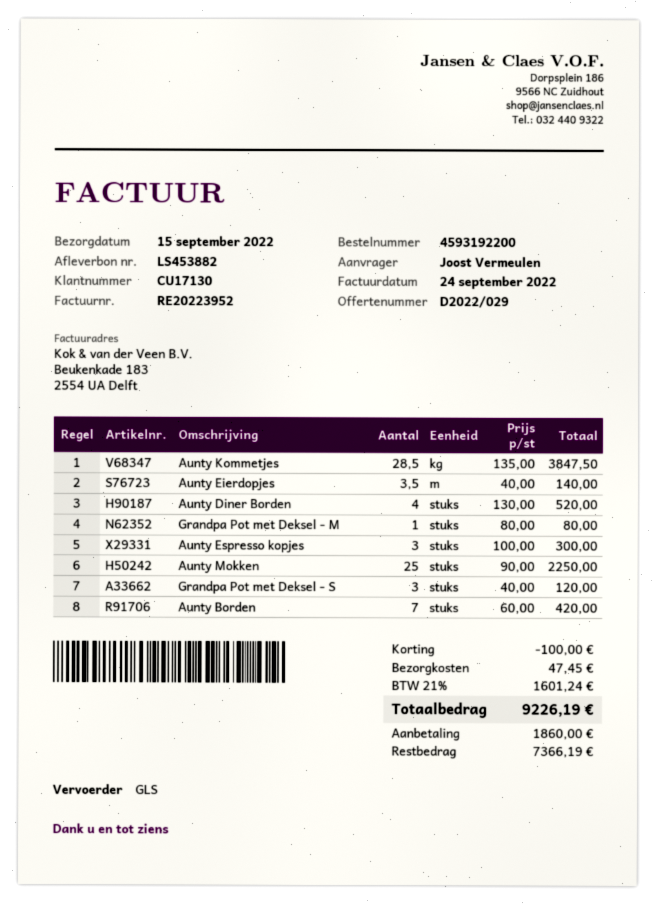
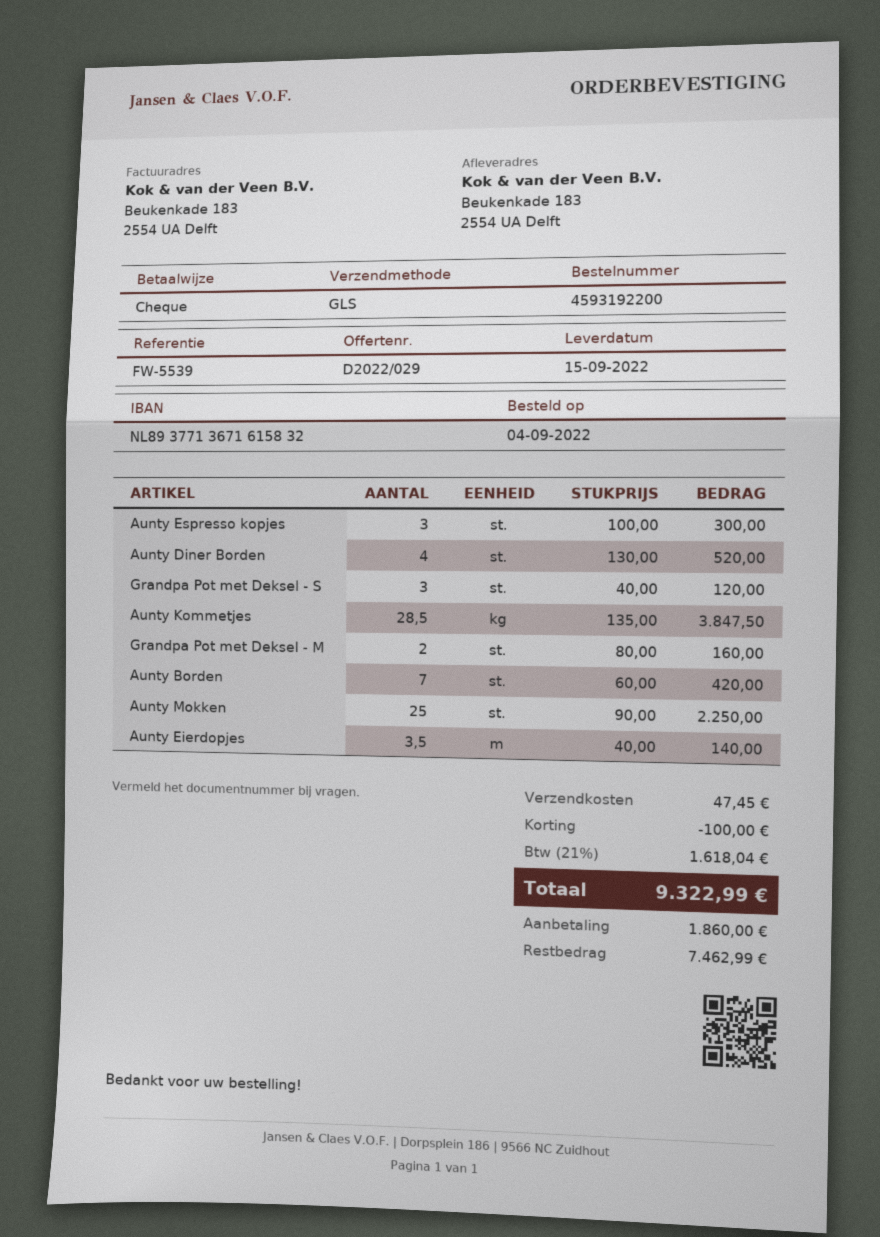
Grandpa Pot met Deksel - M: 1 x 80.00 = 80.00 -> 2 x 80.00 = 160.00
tax: 21% = 1601.24 -> 21% = 1618.04
total: 9226.19 -> 9322.99
balance: 7366.19 -> 7462.99

